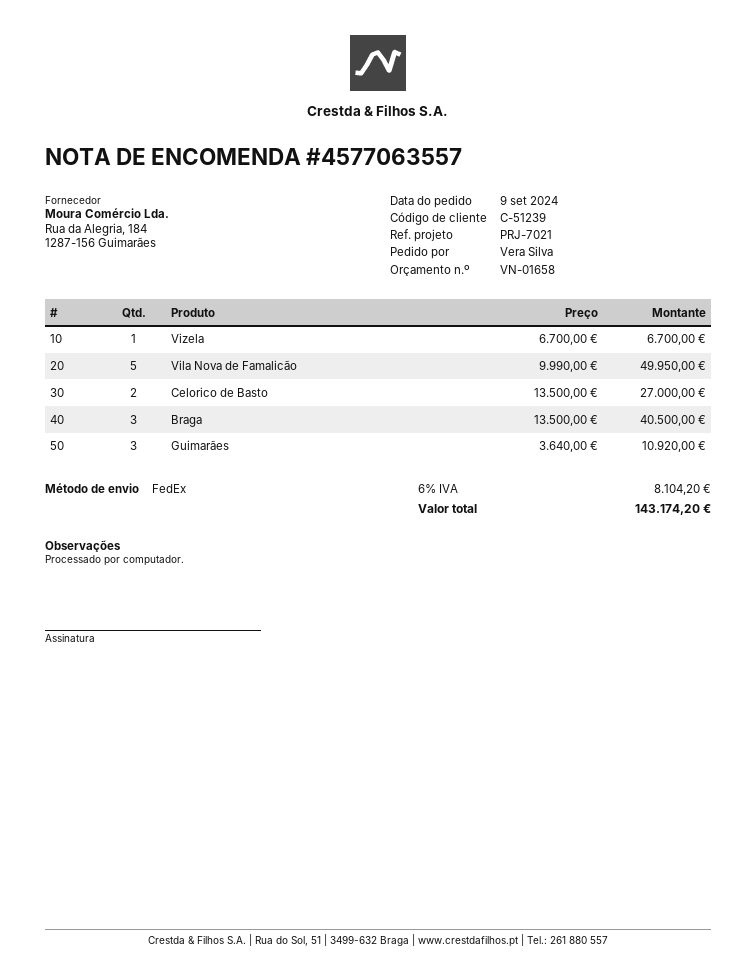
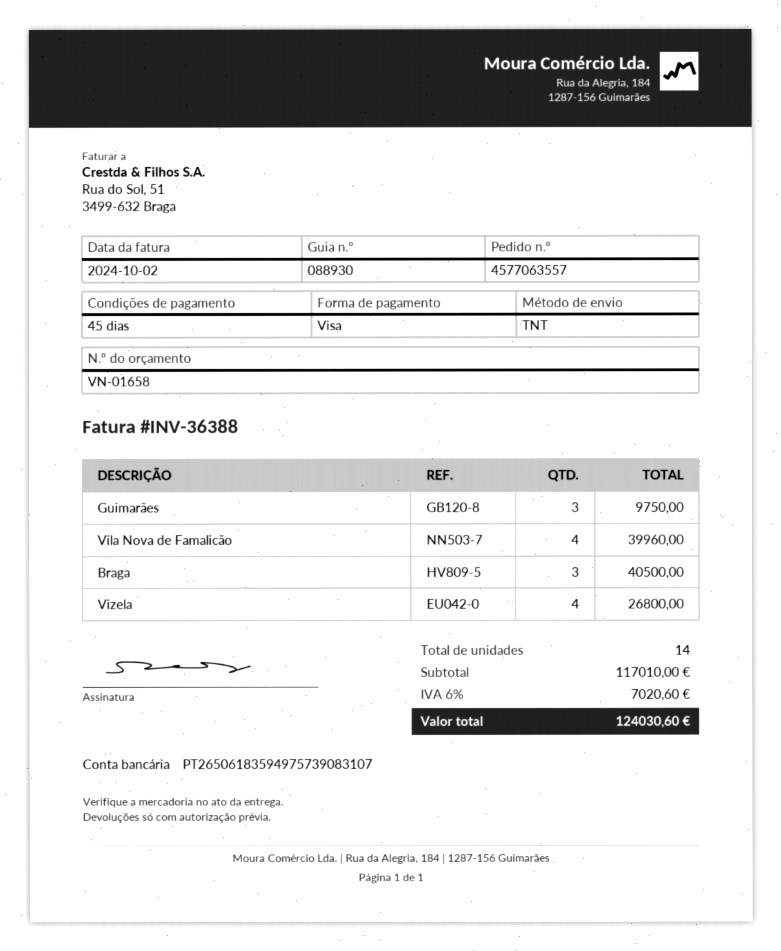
shipping method: FedEx -> TNT
Vizela: 1 for 6700.00 -> 4 for 26800.00
Vila Nova de Famalicão: 5 for 49950.00 -> 4 for 39960.00
Celorico de Basto: 2 for 27000.00 -> none
Guimarães: 3 for 10920.00 -> 3 for 9750.00
tax: 6% = 8104.20 -> 6% = 7020.60
total: 143174.20 -> 124030.60

